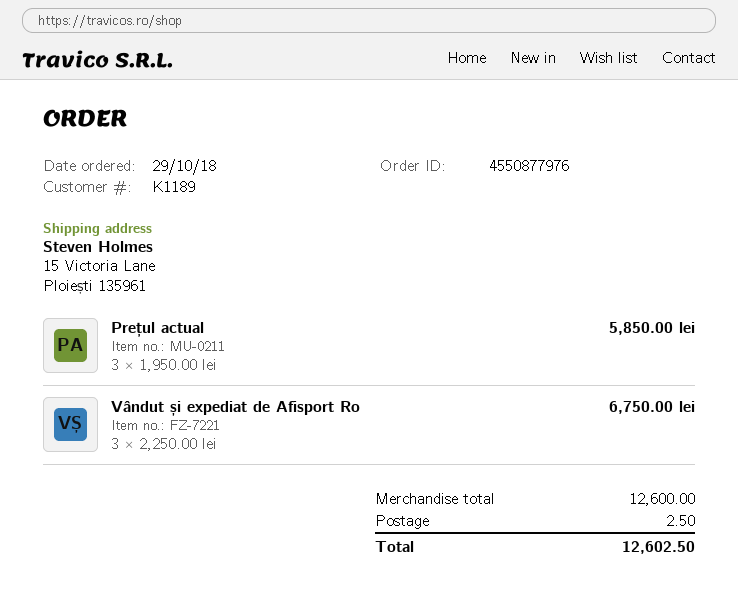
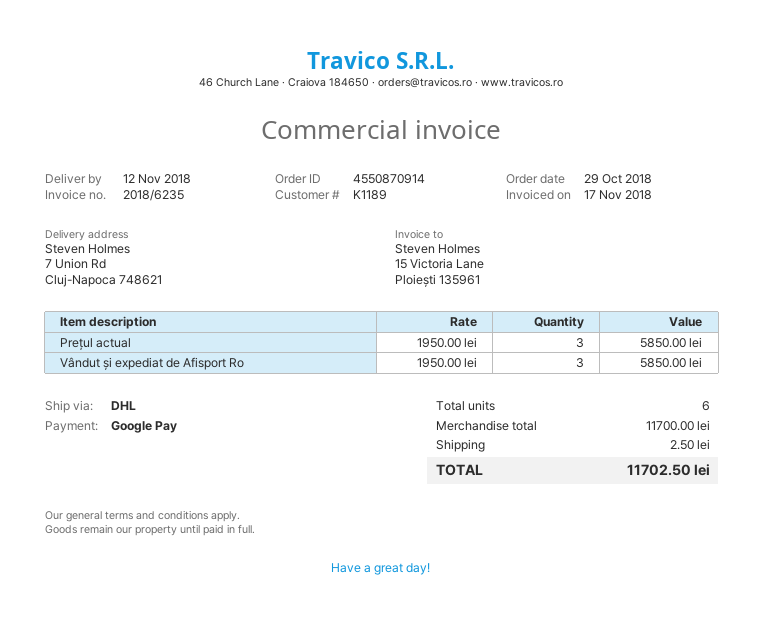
order number: 4550877976 -> 4550870914
ship to: 15 Victoria Lane, Ploiești 135961 -> 7 Union Rd, Cluj-Napoca 748621
Vândut și expediat de Afisport Ro: 3 x 2250.00 = 6750.00 -> 3 x 1950.00 = 5850.00
subtotal: 12600.00 -> 11700.00
total: 12602.50 -> 11702.50

